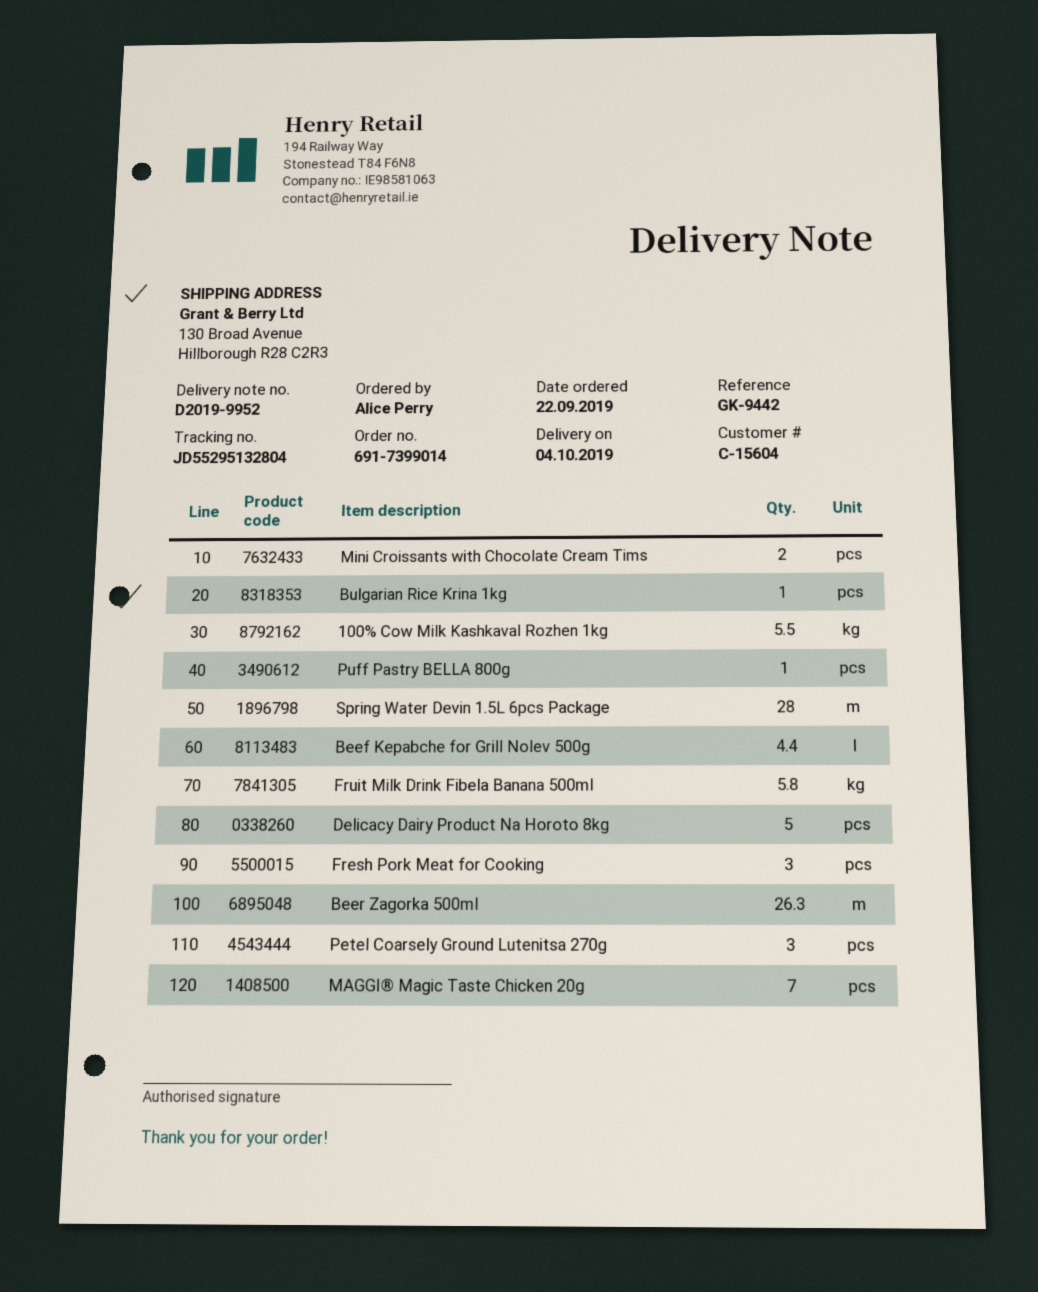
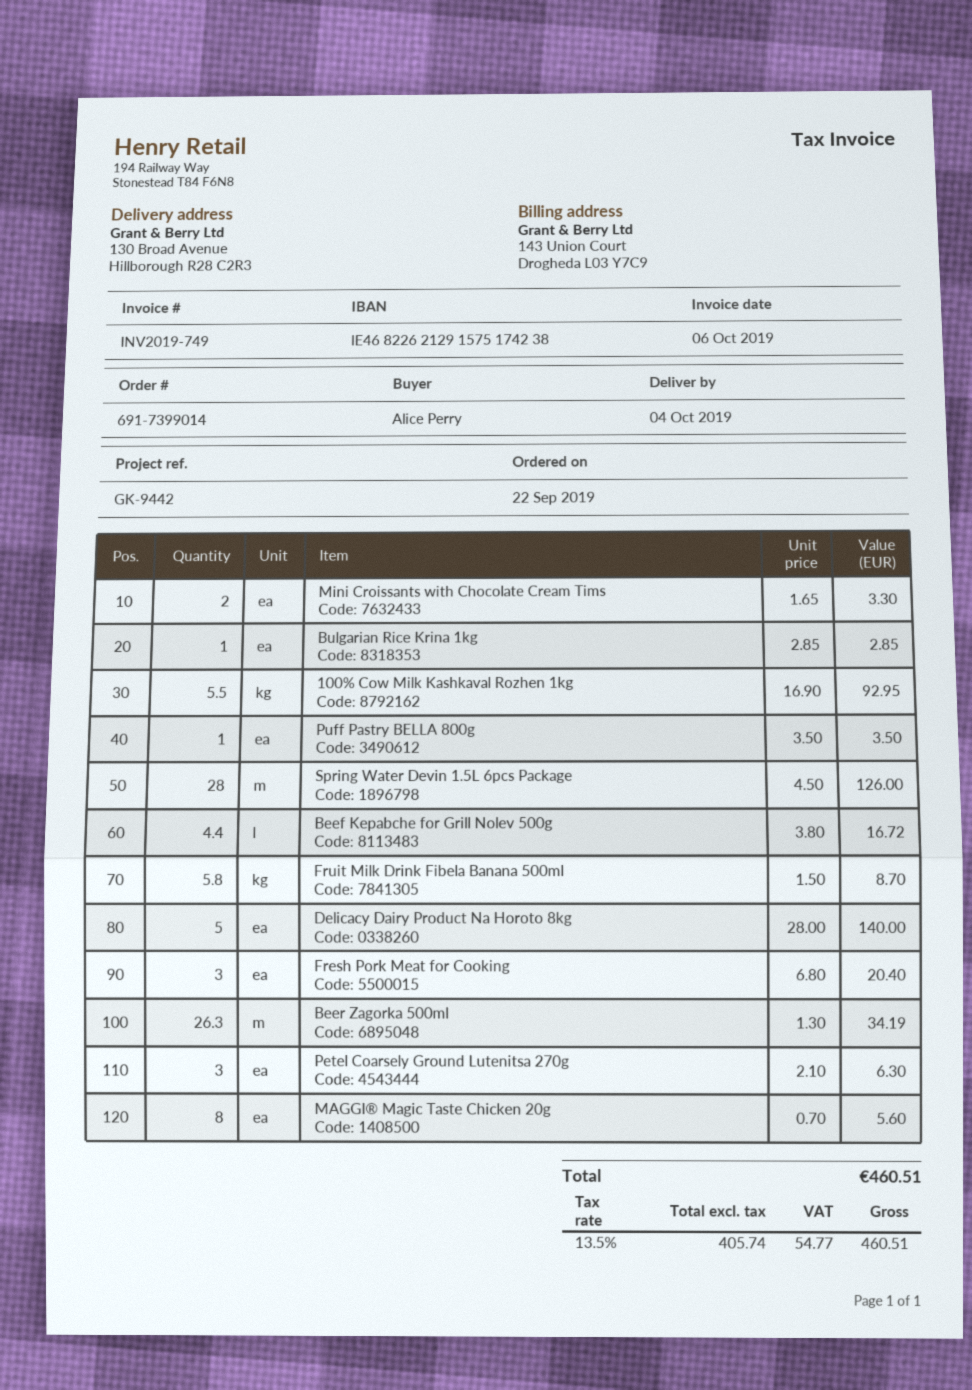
MAGGI® Magic Taste Chicken 20g: 7 -> 8

